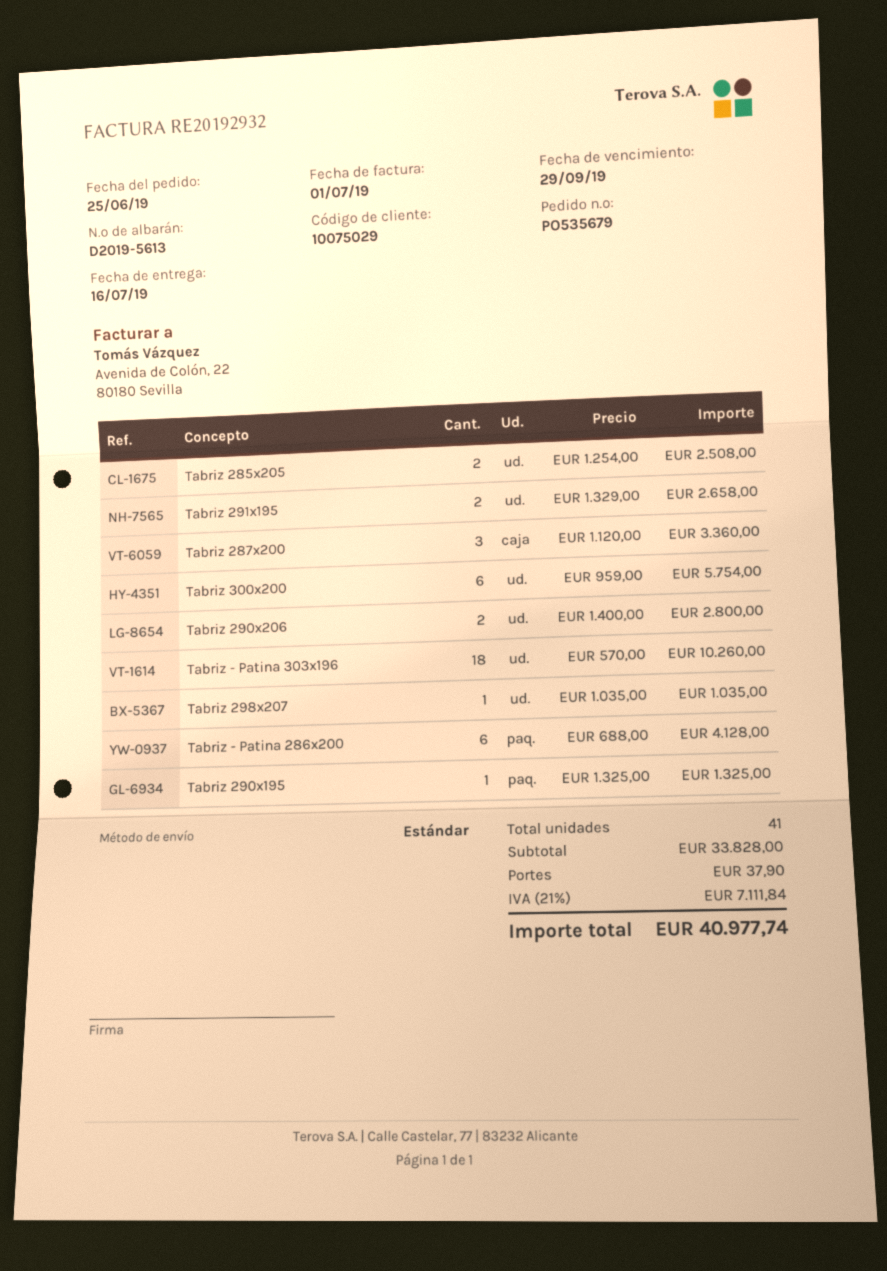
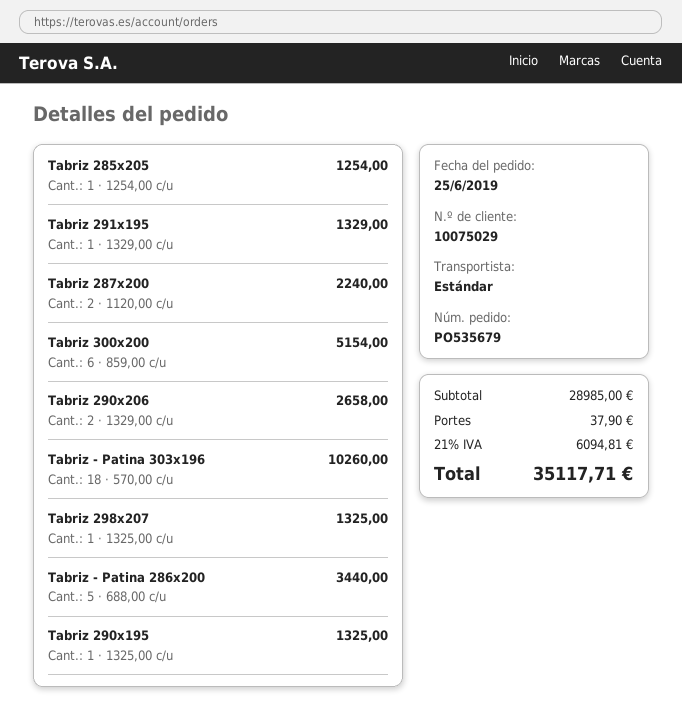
Tabriz 285x205: 2 x 1254.00 = 2508.00 -> 1 x 1254.00 = 1254.00
Tabriz 291x195: 2 x 1329.00 = 2658.00 -> 1 x 1329.00 = 1329.00
Tabriz 287x200: 3 x 1120.00 = 3360.00 -> 2 x 1120.00 = 2240.00
Tabriz 300x200: 6 x 959.00 = 5754.00 -> 6 x 859.00 = 5154.00
Tabriz 290x206: 2 x 1400.00 = 2800.00 -> 2 x 1329.00 = 2658.00
Tabriz 298x207: 1 x 1035.00 = 1035.00 -> 1 x 1325.00 = 1325.00
Tabriz - Patina 286x200: 6 x 688.00 = 4128.00 -> 5 x 688.00 = 3440.00
subtotal: 33828.00 -> 28985.00
tax: 21% = 7111.84 -> 21% = 6094.81
total: 40977.74 -> 35117.71

